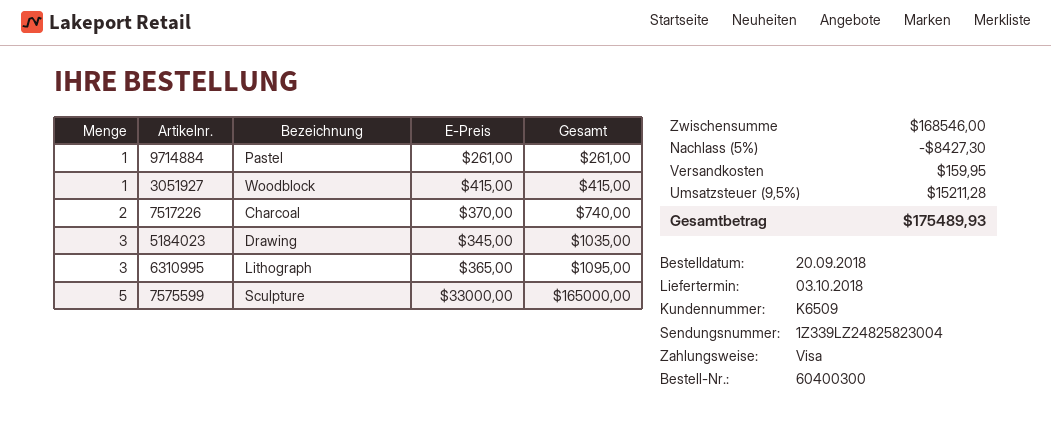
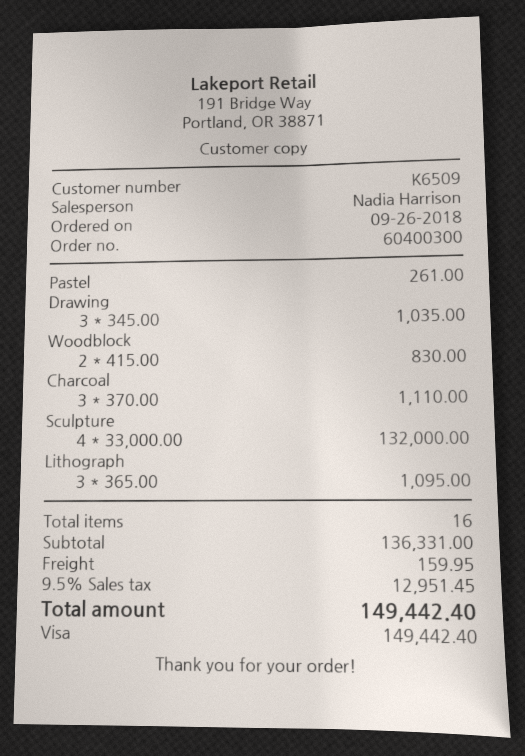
order date: 2018-09-20 -> 2018-09-26
Woodblock: 1 x 415.00 = 415.00 -> 2 x 415.00 = 830.00
Charcoal: 2 x 370.00 = 740.00 -> 3 x 370.00 = 1110.00
Sculpture: 5 x 33000.00 = 165000.00 -> 4 x 33000.00 = 132000.00
subtotal: 168546.00 -> 136331.00
discount: 5% = 8427.30 -> none
tax: 9.5% = 15211.28 -> 9.5% = 12951.45
total: 175489.93 -> 149442.40

